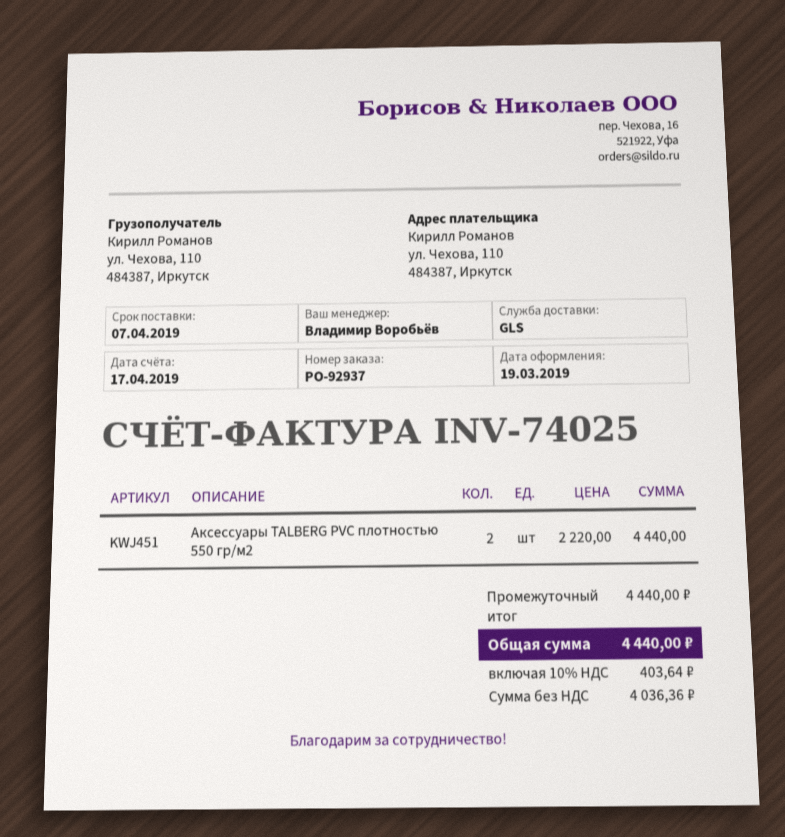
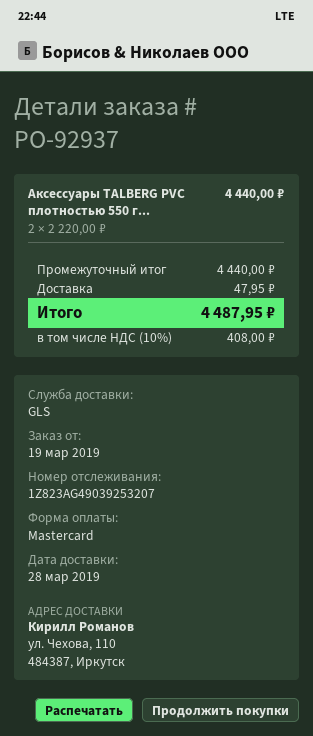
delivery date: 2019-04-07 -> 2019-03-28
shipping: none -> 47.95
tax: 10% = 403.64 -> 10% = 408.00
total: 4440.00 -> 4487.95

